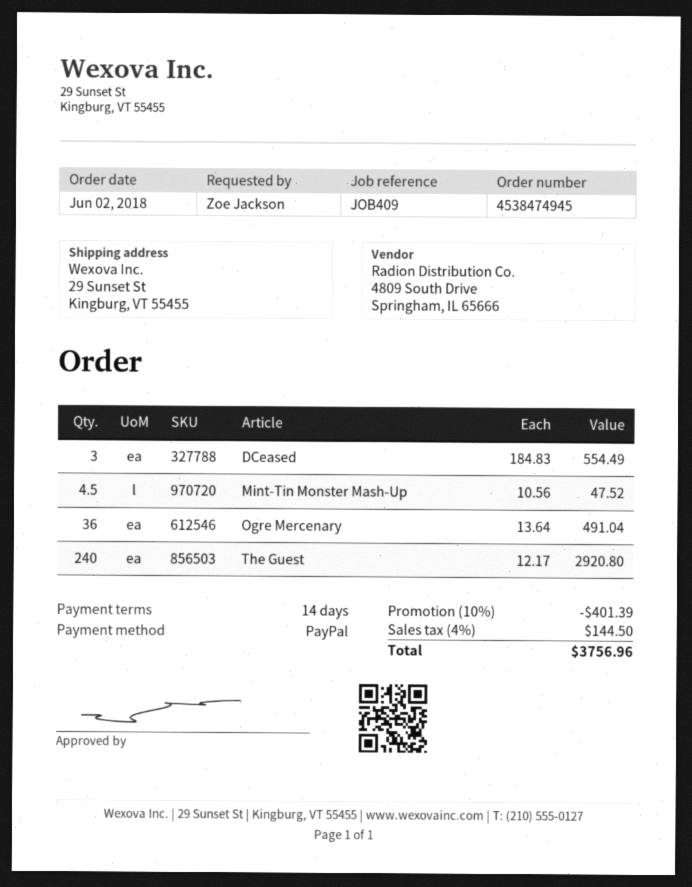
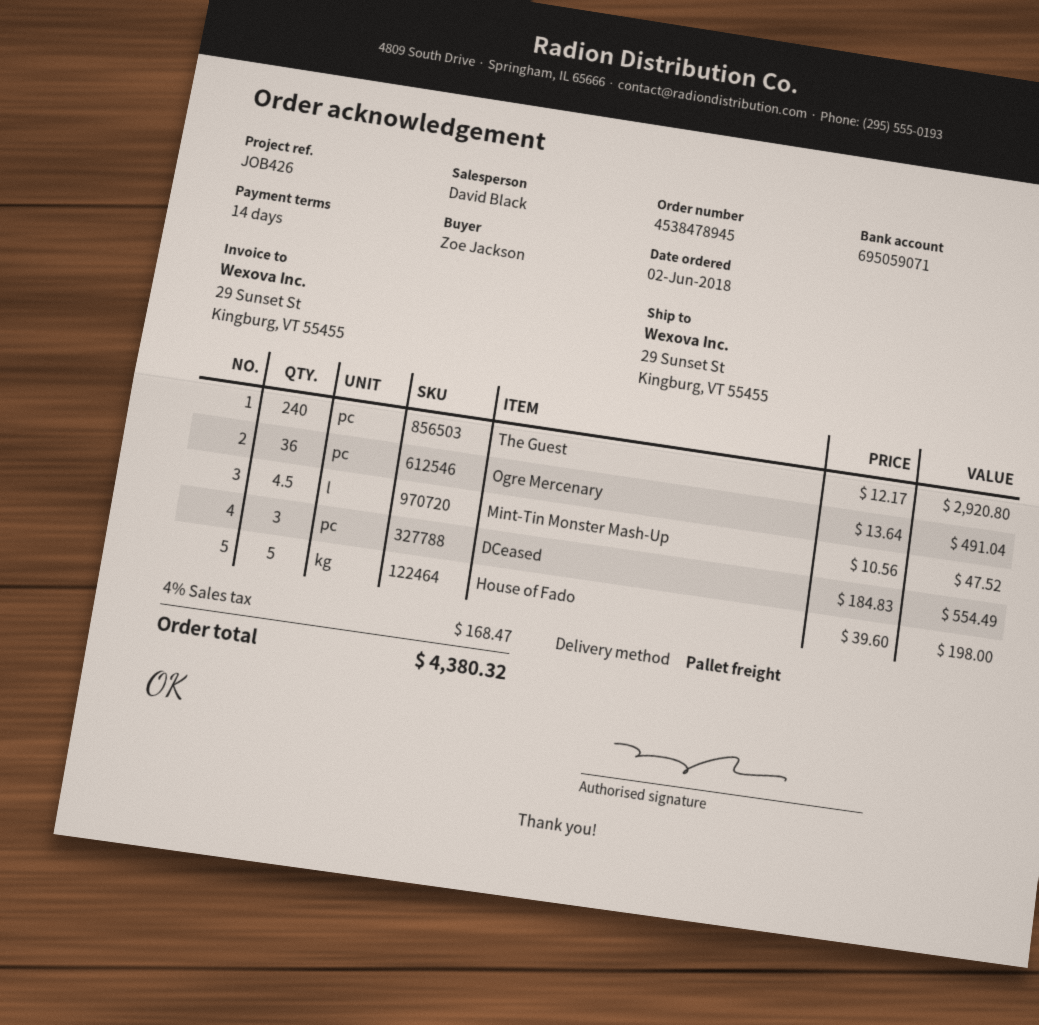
order number: 4538474945 -> 4538478945
reference: JOB409 -> JOB426
House of Fado: none -> 5 x 39.60 = 198.00
discount: 10% = 401.39 -> none
tax: 4% = 144.50 -> 4% = 168.47
total: 3756.96 -> 4380.32

